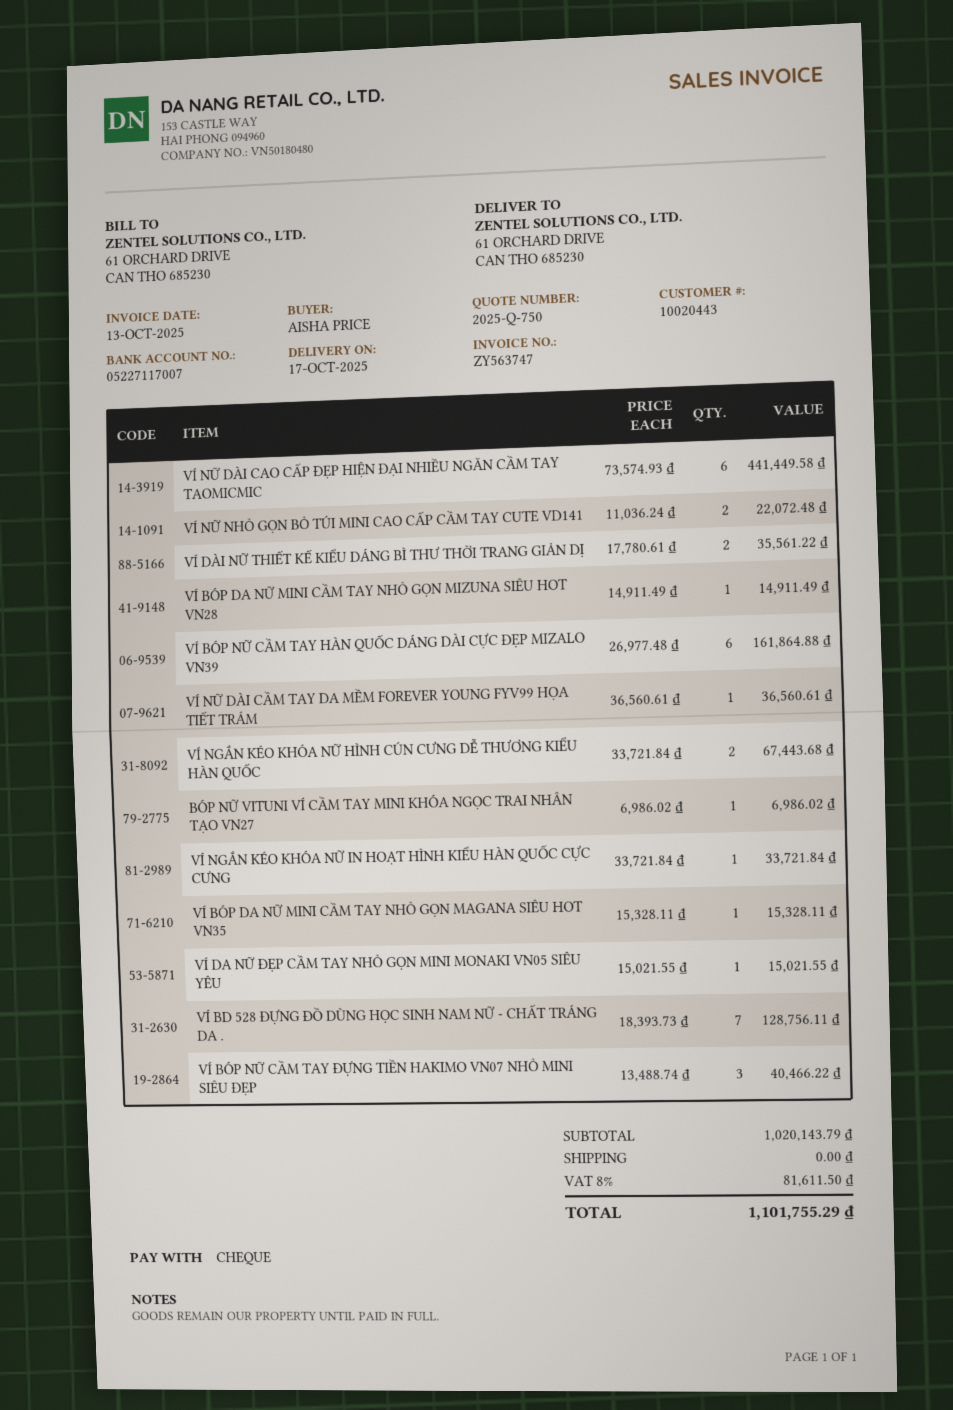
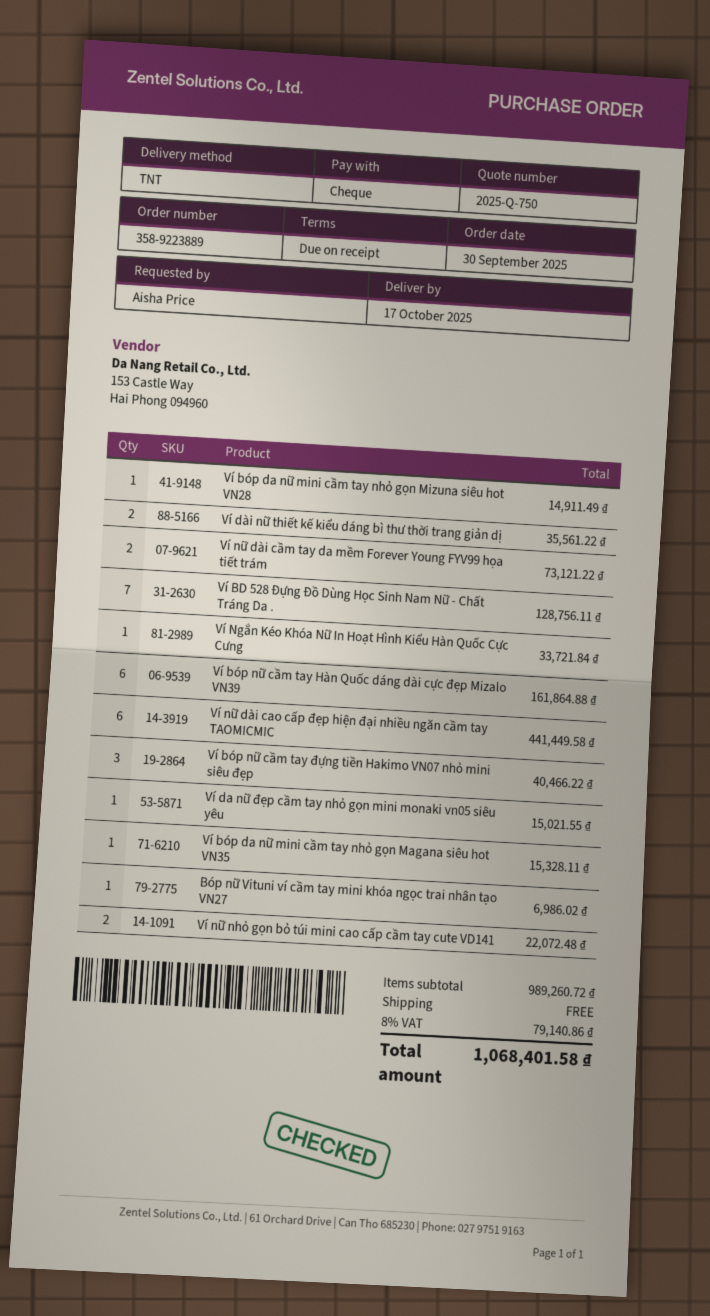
VÍ NỮ DÀI CẦM TAY DA MỀM FOREVER YOUNG FYV99 HỌA TIẾT TRÁM: 1 for 36560.61 -> 2 for 73121.22
VÍ NGẮN KÉO KHÓA NỮ HÌNH CÚN CƯNG DỄ THƯƠNG KIỂU HÀN QUỐC: 2 for 67443.68 -> none
subtotal: 1020143.79 -> 989260.72
tax: 8% = 81611.50 -> 8% = 79140.86
total: 1101755.29 -> 1068401.58

